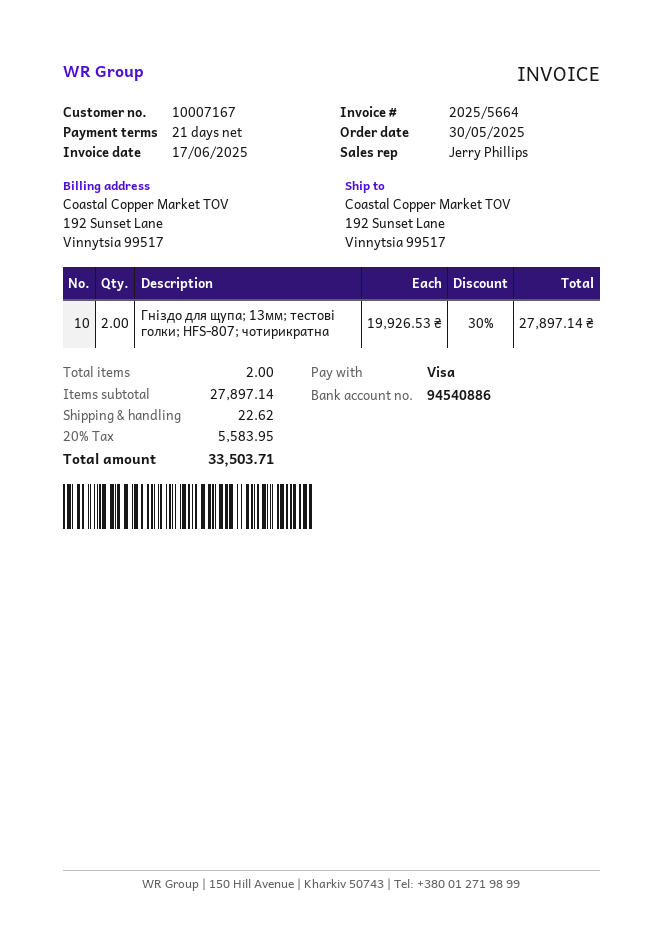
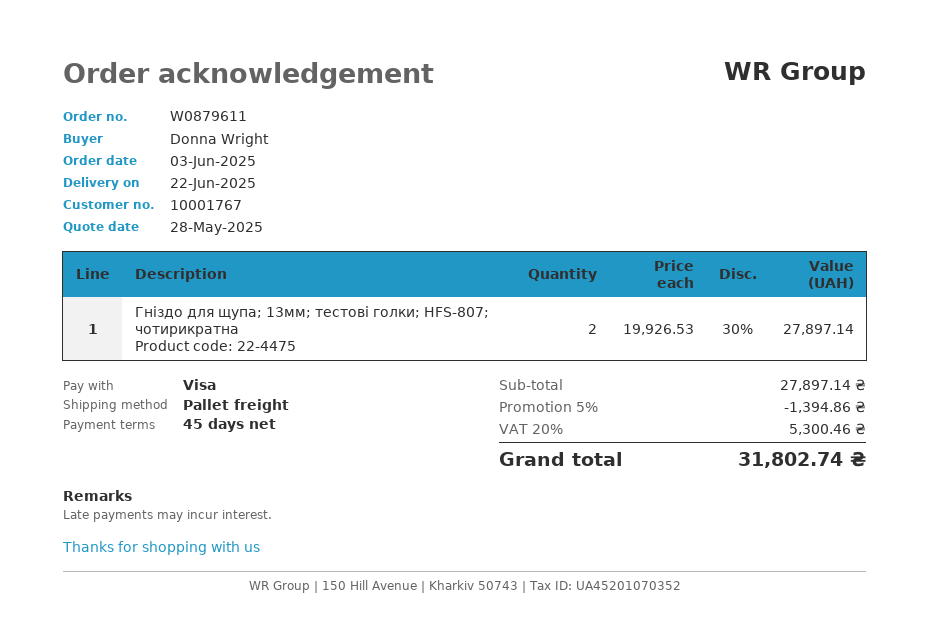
order date: 2025-05-30 -> 2025-06-03
payment terms: 21 days -> 45 days
customer number: 10007167 -> 10001767
discount: none -> 5% = 1394.86
shipping: 22.62 -> none
tax: 20% = 5583.95 -> 20% = 5300.46
total: 33503.71 -> 31802.74

